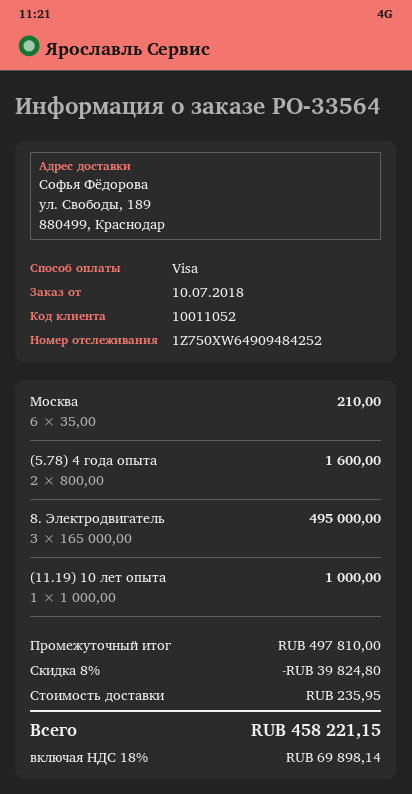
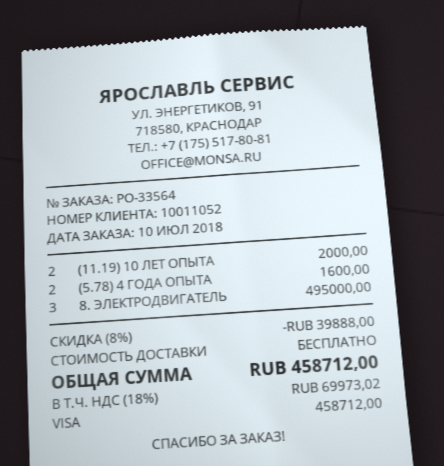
Москва: 6 for 210.00 -> none
(11.19) 10 лет опыта: 1 for 1000.00 -> 2 for 2000.00
discount: 8% = 39824.80 -> 8% = 39888.00
shipping: 235.95 -> 0.00
tax: 18% = 69898.14 -> 18% = 69973.02
total: 458221.15 -> 458712.00

